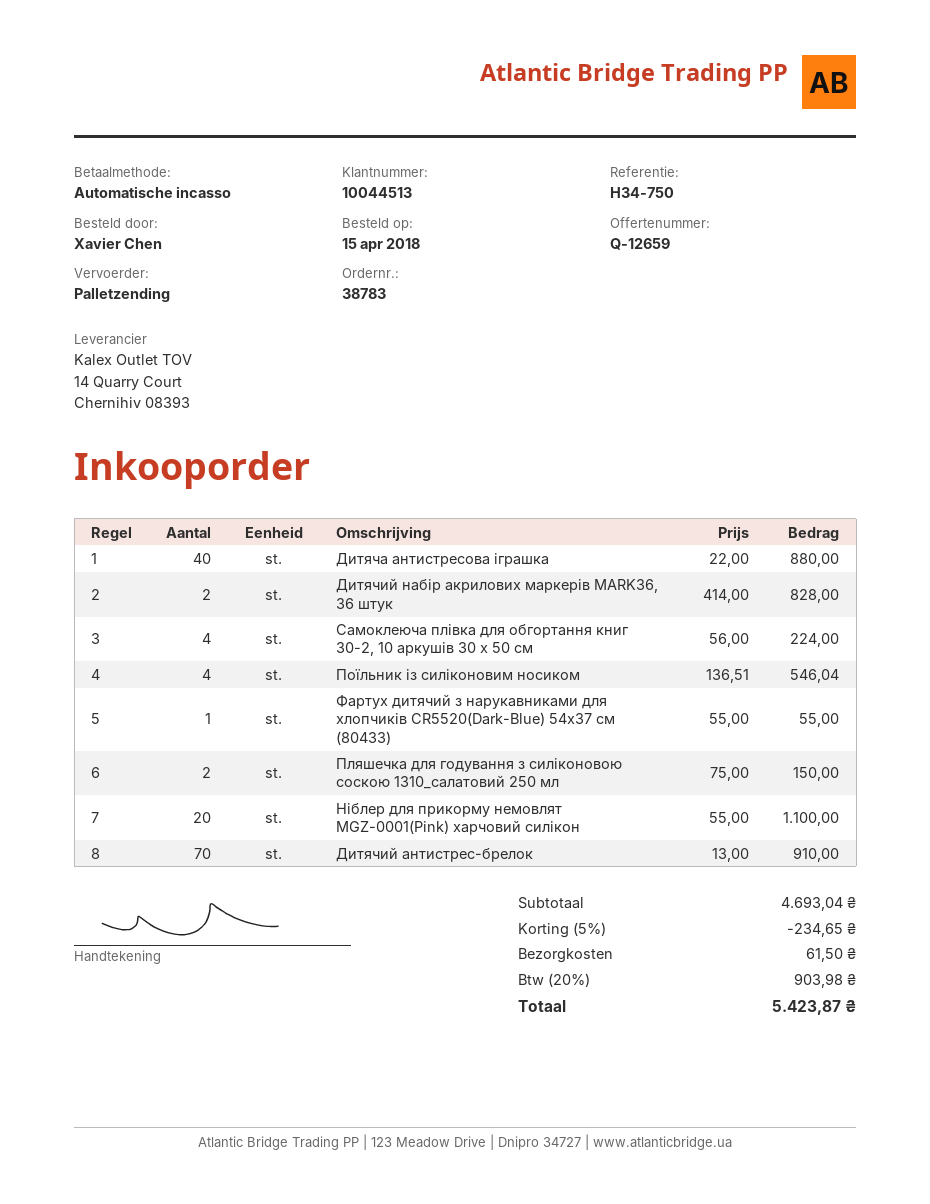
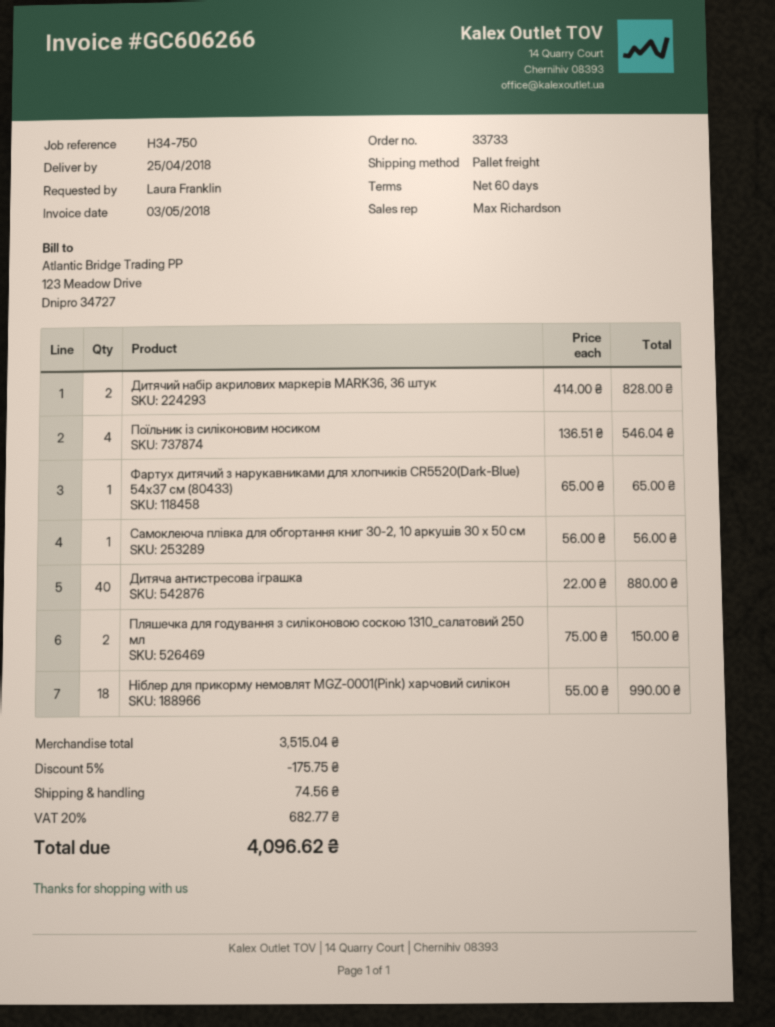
order number: 38783 -> 33733
ordered by: Xavier Chen -> Laura Franklin
Самоклеюча плівка для обгортання книг 30-2, 10 аркушів 30 х 50 см: 4 x 56.00 = 224.00 -> 1 x 56.00 = 56.00
Фартух дитячий з нарукавниками для хлопчиків CR5520(Dark-Blue) 54х37 см (80433): 1 x 55.00 = 55.00 -> 1 x 65.00 = 65.00
Ніблер для прикорму немовлят MGZ-0001(Pink) харчовий силікон: 20 x 55.00 = 1100.00 -> 18 x 55.00 = 990.00
Дитячий антистрес-брелок: 70 x 13.00 = 910.00 -> none
subtotal: 4693.04 -> 3515.04
discount: 5% = 234.65 -> 5% = 175.75
shipping: 61.50 -> 74.56
tax: 20% = 903.98 -> 20% = 682.77
total: 5423.87 -> 4096.62

